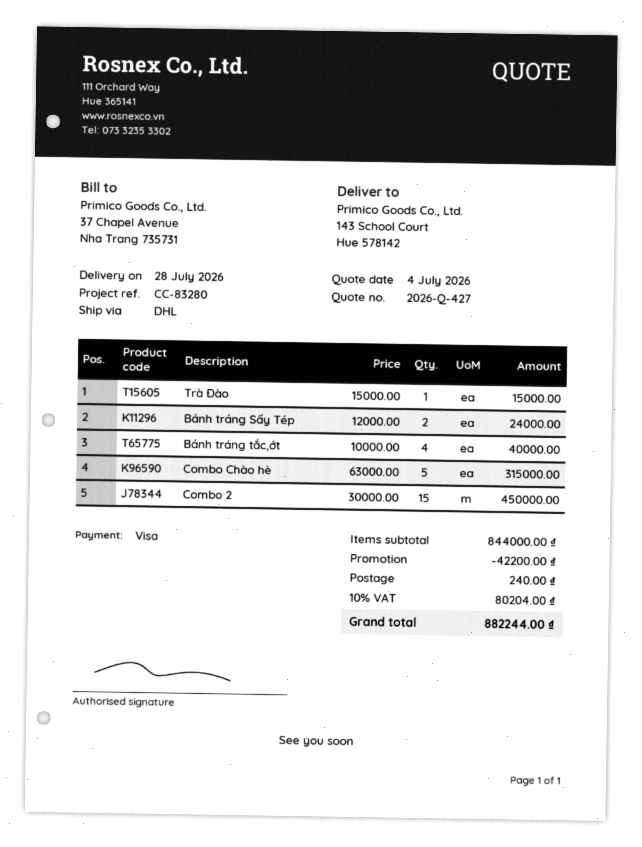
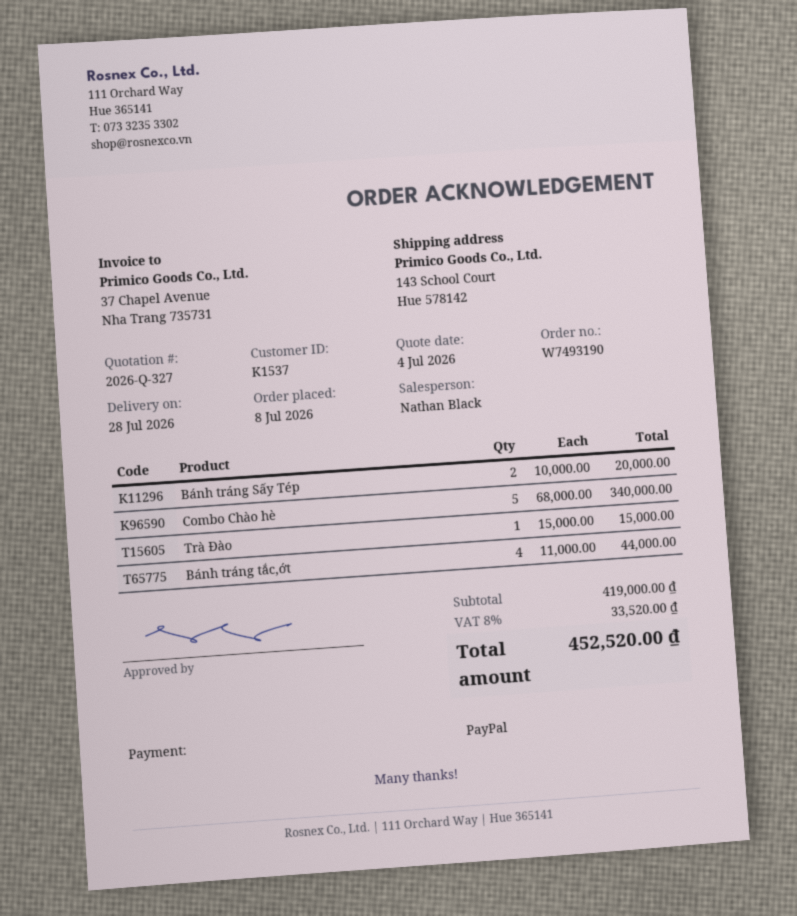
quote number: 2026-Q-427 -> 2026-Q-327
payment method: Visa -> PayPal
Bánh tráng Sấy Tép: 2 x 12000.00 = 24000.00 -> 2 x 10000.00 = 20000.00
Bánh tráng tắc,ớt: 4 x 10000.00 = 40000.00 -> 4 x 11000.00 = 44000.00
Combo Chào hè: 5 x 63000.00 = 315000.00 -> 5 x 68000.00 = 340000.00
Combo 2: 15 x 30000.00 = 450000.00 -> none
subtotal: 844000.00 -> 419000.00
discount: 42200.00 -> none
shipping: 240.00 -> none
tax: 10% = 80204.00 -> 8% = 33520.00
total: 882244.00 -> 452520.00

